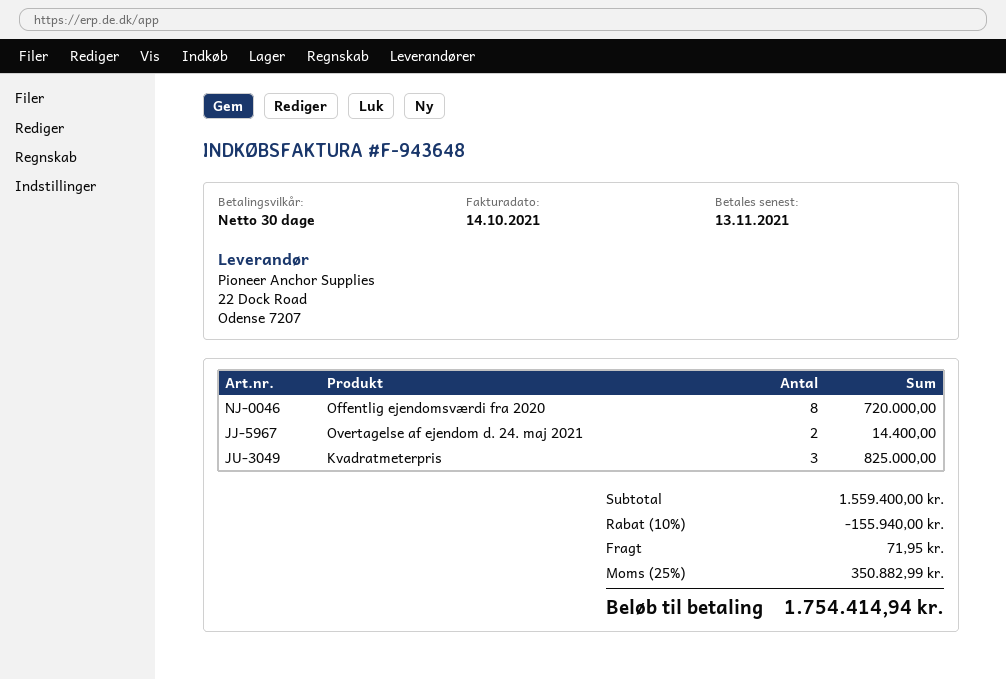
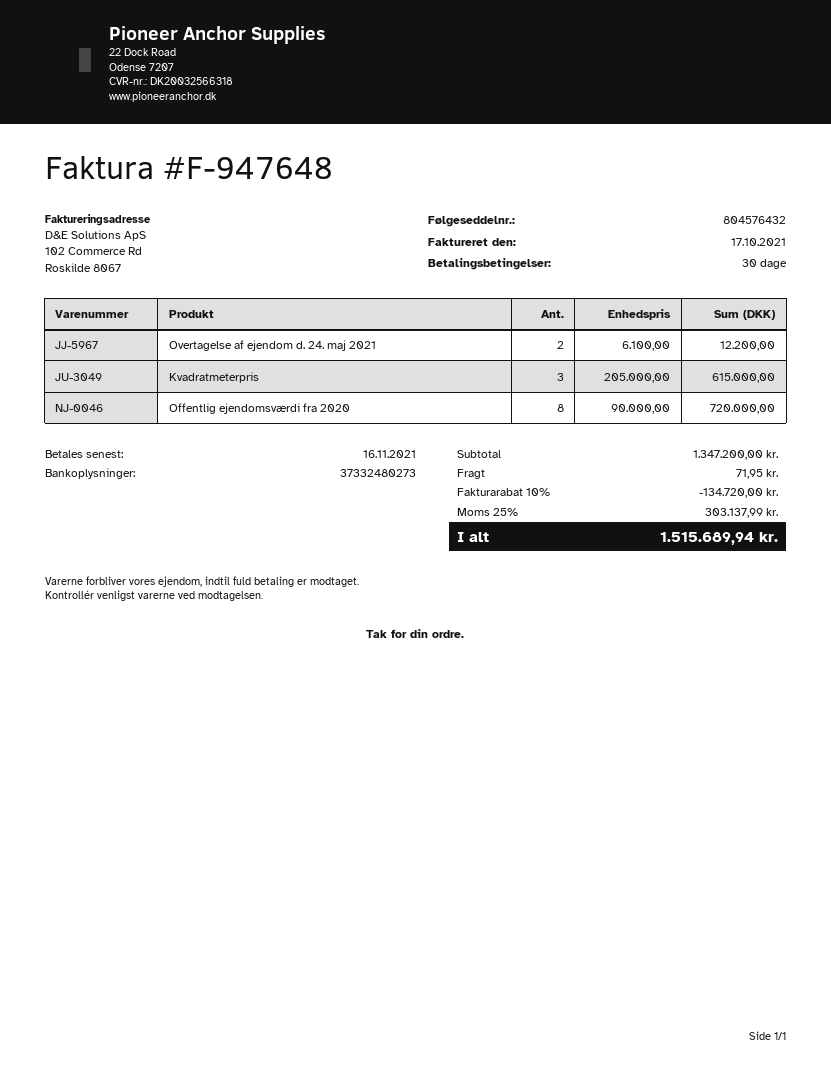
invoice number: F-943648 -> F-947648
invoice date: 2021-10-14 -> 2021-10-17
due date: 2021-11-13 -> 2021-11-16
Overtagelse af ejendom d. 24. maj 2021: 2 for 14400.00 -> 2 for 12200.00
Kvadratmeterpris: 3 for 825000.00 -> 3 for 615000.00
subtotal: 1559400.00 -> 1347200.00
discount: 10% = 155940.00 -> 10% = 134720.00
tax: 25% = 350882.99 -> 25% = 303137.99
total: 1754414.94 -> 1515689.94

